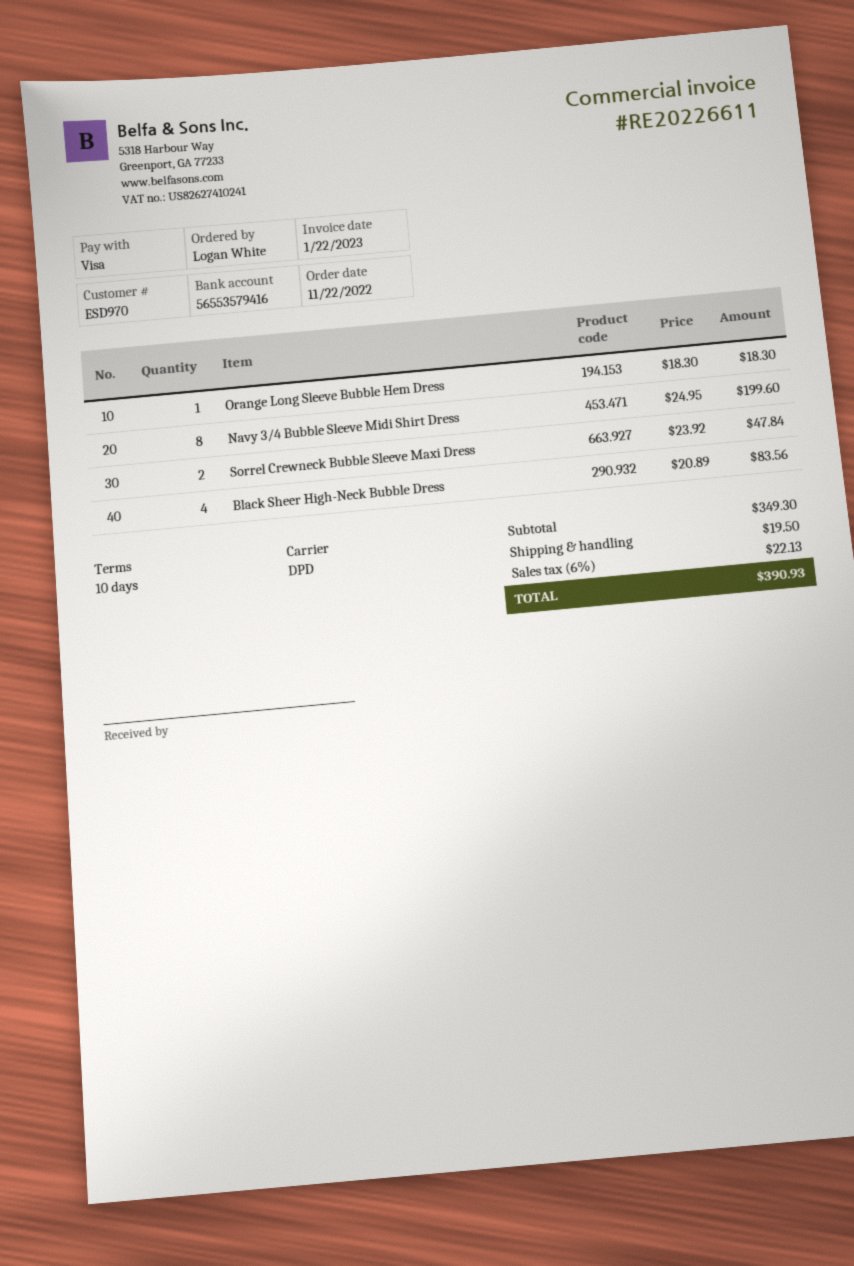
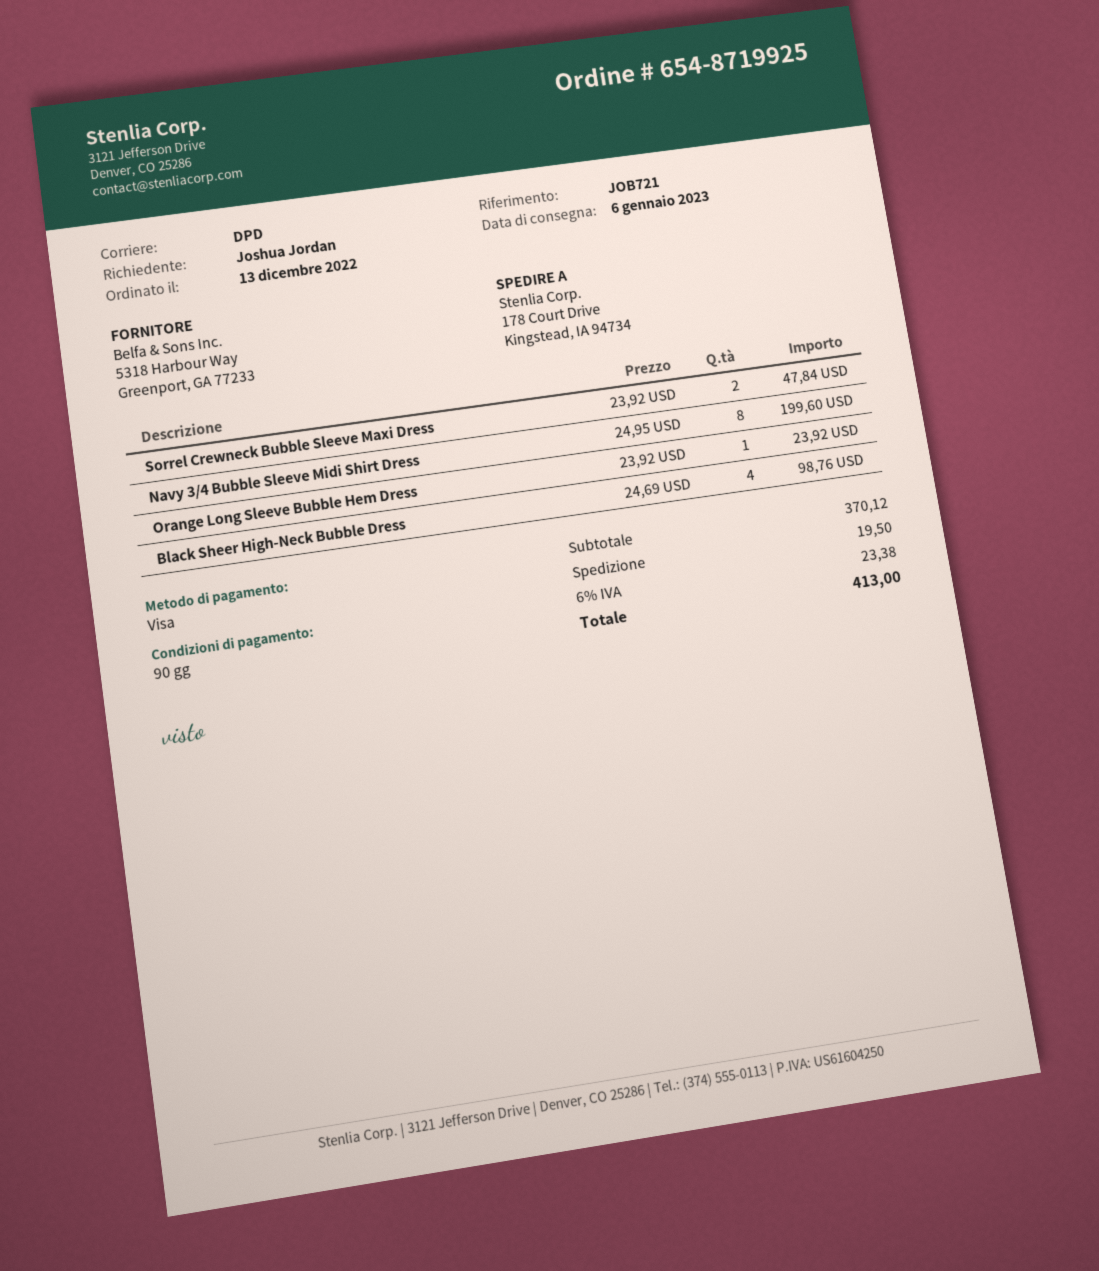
order date: 2022-11-22 -> 2022-12-13
payment terms: 10 days -> 90 days
ordered by: Logan White -> Joshua Jordan
Orange Long Sleeve Bubble Hem Dress: 1 x 18.30 = 18.30 -> 1 x 23.92 = 23.92
Black Sheer High-Neck Bubble Dress: 4 x 20.89 = 83.56 -> 4 x 24.69 = 98.76
subtotal: 349.30 -> 370.12
tax: 6% = 22.13 -> 6% = 23.38
total: 390.93 -> 413.00

